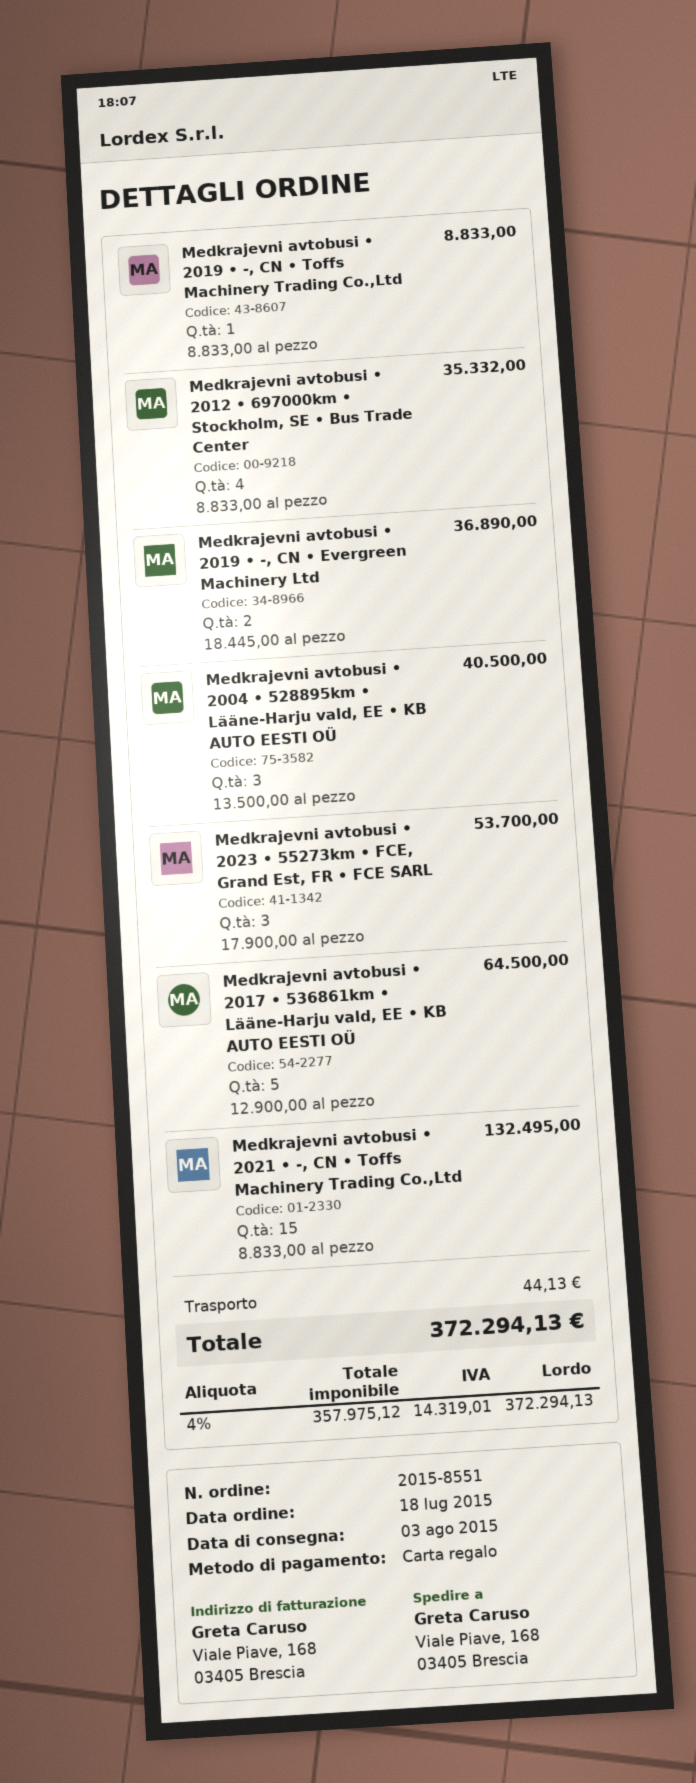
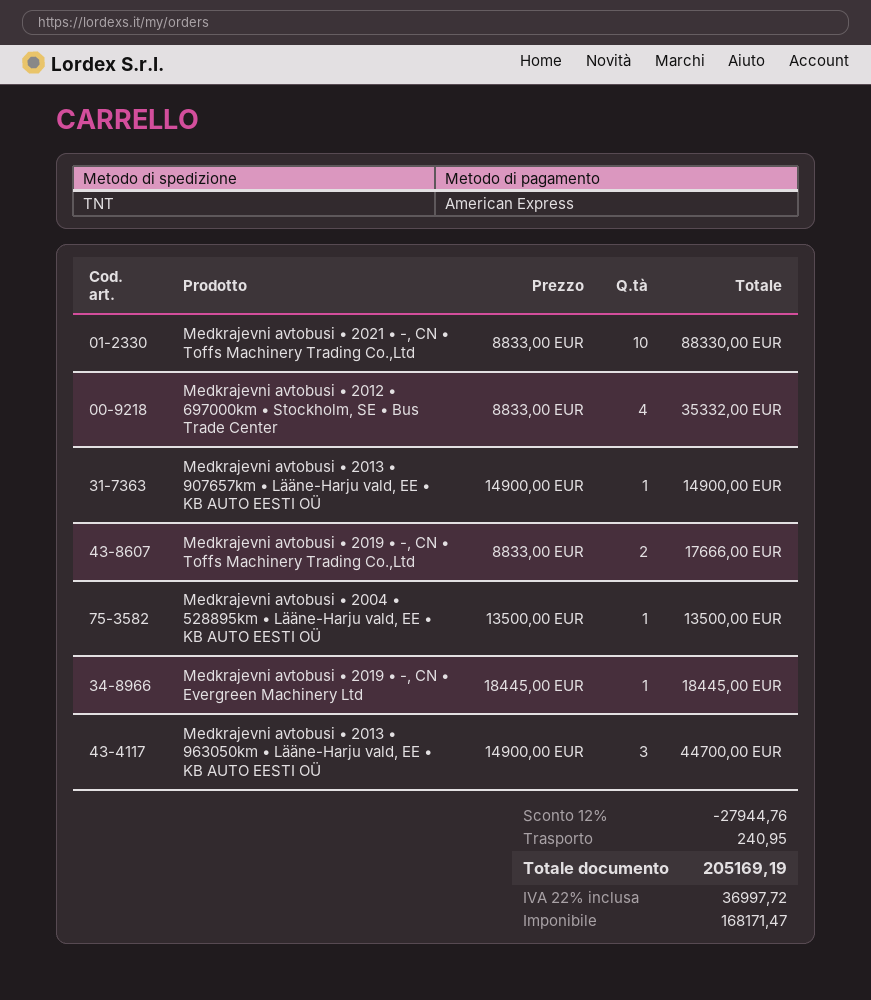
payment method: gift card -> American Express
Medkrajevni avtobusi • 2019 • -, CN • Toffs Machinery Trading Co.,Ltd: 1 x 8833.00 = 8833.00 -> 2 x 8833.00 = 17666.00
Medkrajevni avtobusi • 2019 • -, CN • Evergreen Machinery Ltd: 2 x 18445.00 = 36890.00 -> 1 x 18445.00 = 18445.00
Medkrajevni avtobusi • 2004 • 528895km • Lääne-Harju vald, EE • KB AUTO EESTI OÜ: 3 x 13500.00 = 40500.00 -> 1 x 13500.00 = 13500.00
Medkrajevni avtobusi • 2023 • 55273km • FCE, Grand Est, FR • FCE SARL: 3 x 17900.00 = 53700.00 -> none
Medkrajevni avtobusi • 2017 • 536861km • Lääne-Harju vald, EE • KB AUTO EESTI OÜ: 5 x 12900.00 = 64500.00 -> none
Medkrajevni avtobusi • 2021 • -, CN • Toffs Machinery Trading Co.,Ltd: 15 x 8833.00 = 132495.00 -> 10 x 8833.00 = 88330.00
Medkrajevni avtobusi • 2013 • 907657km • Lääne-Harju vald, EE • KB AUTO EESTI OÜ: none -> 1 x 14900.00 = 14900.00
Medkrajevni avtobusi • 2013 • 963050km • Lääne-Harju vald, EE • KB AUTO EESTI OÜ: none -> 3 x 14900.00 = 44700.00
discount: none -> 12% = 27944.76
shipping: 44.13 -> 240.95
net: 357975.12 -> 168171.47
tax: 4% = 14319.01 -> 22% = 36997.72
total: 372294.13 -> 205169.19

